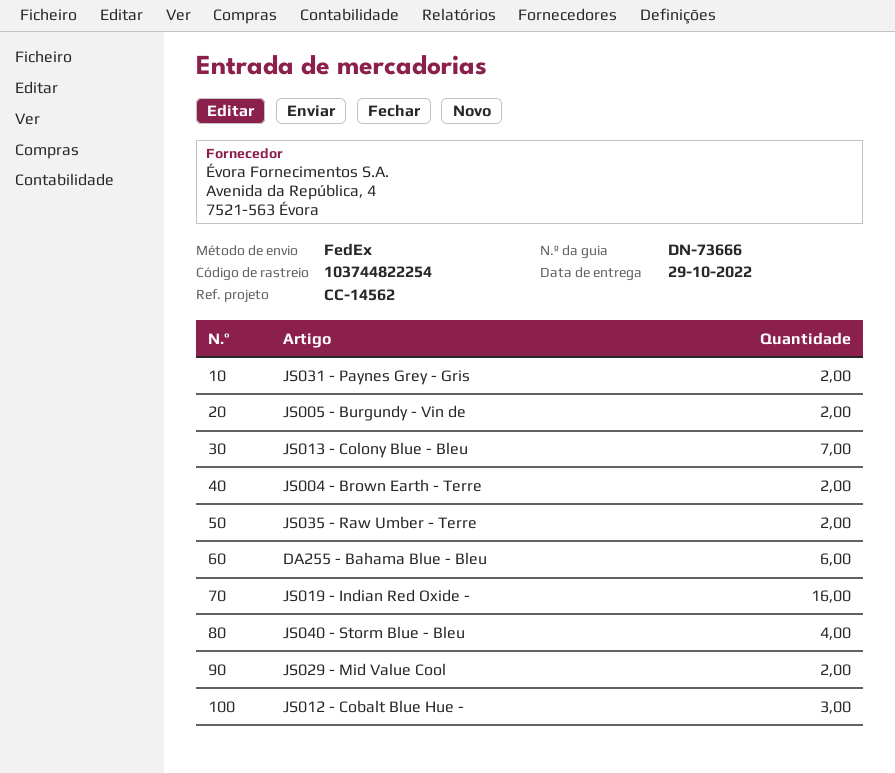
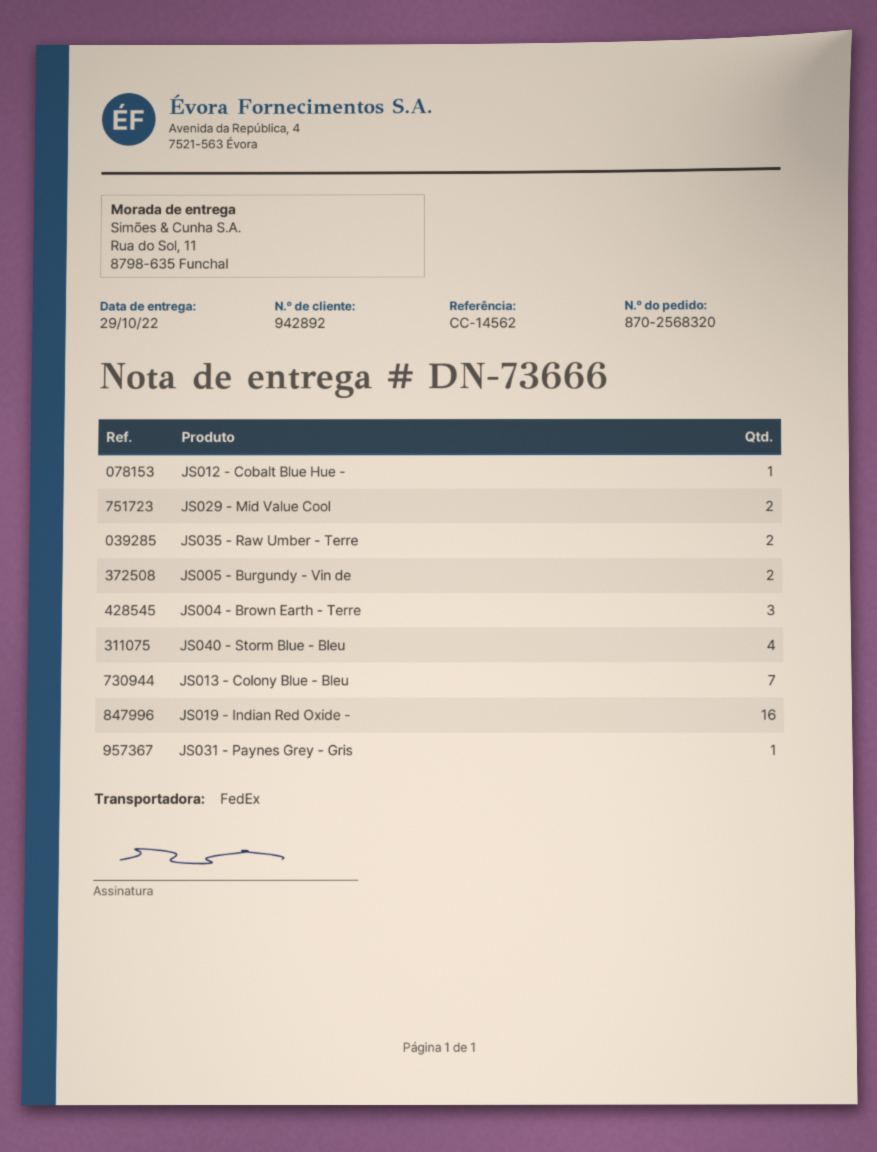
JS031 - Paynes Grey - Gris: 2 -> 1
JS004 - Brown Earth - Terre: 2 -> 3
DA255 - Bahama Blue - Bleu: 6 -> none
JS012 - Cobalt Blue Hue -: 3 -> 1

